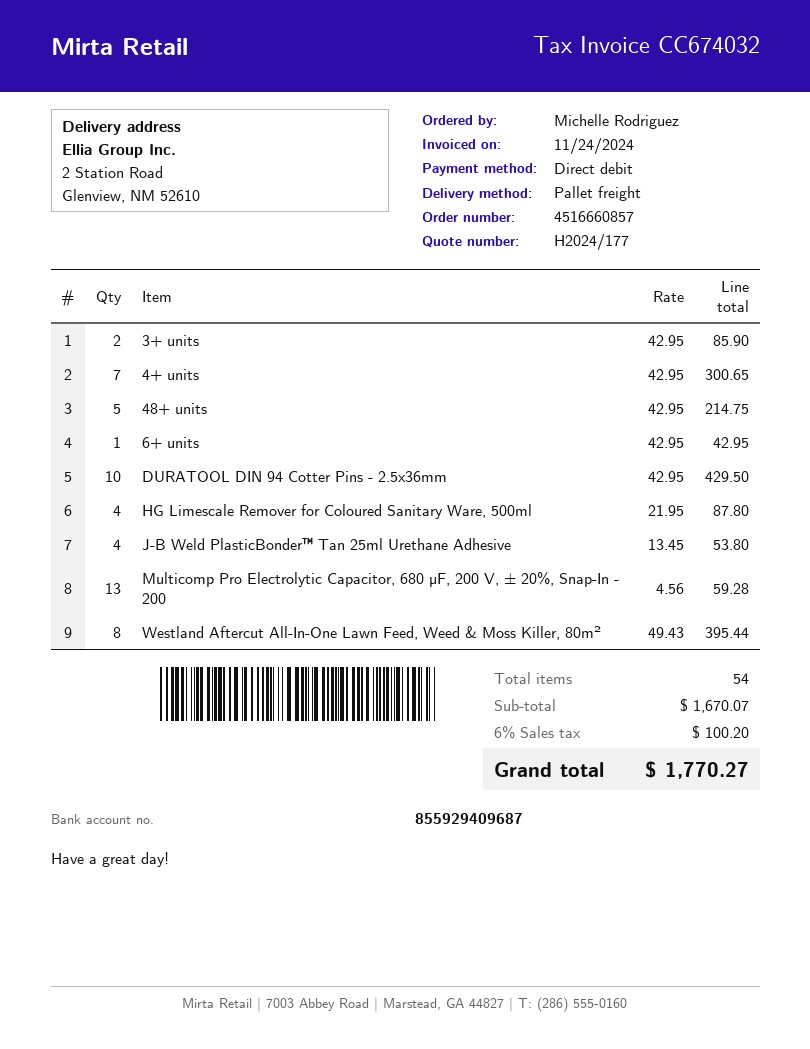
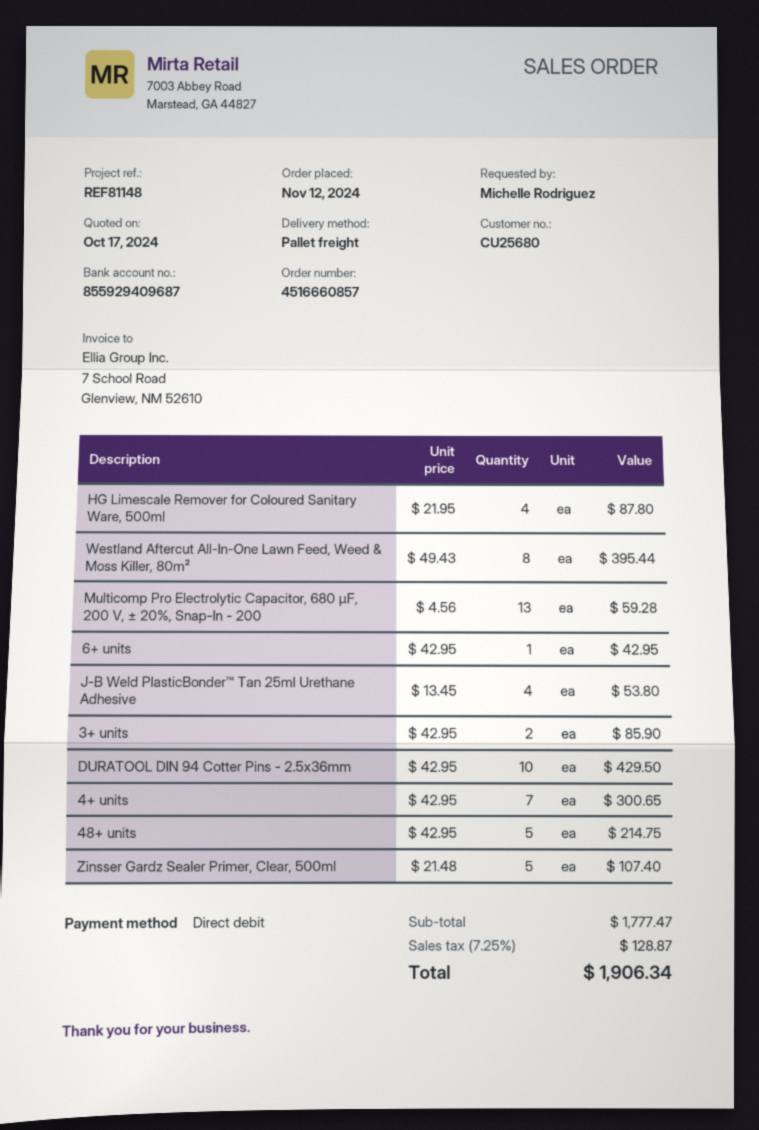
Zinsser Gardz Sealer Primer, Clear, 500ml: none -> 5 x 21.48 = 107.40
subtotal: 1670.07 -> 1777.47
tax: 6% = 100.20 -> 7.25% = 128.87
total: 1770.27 -> 1906.34

